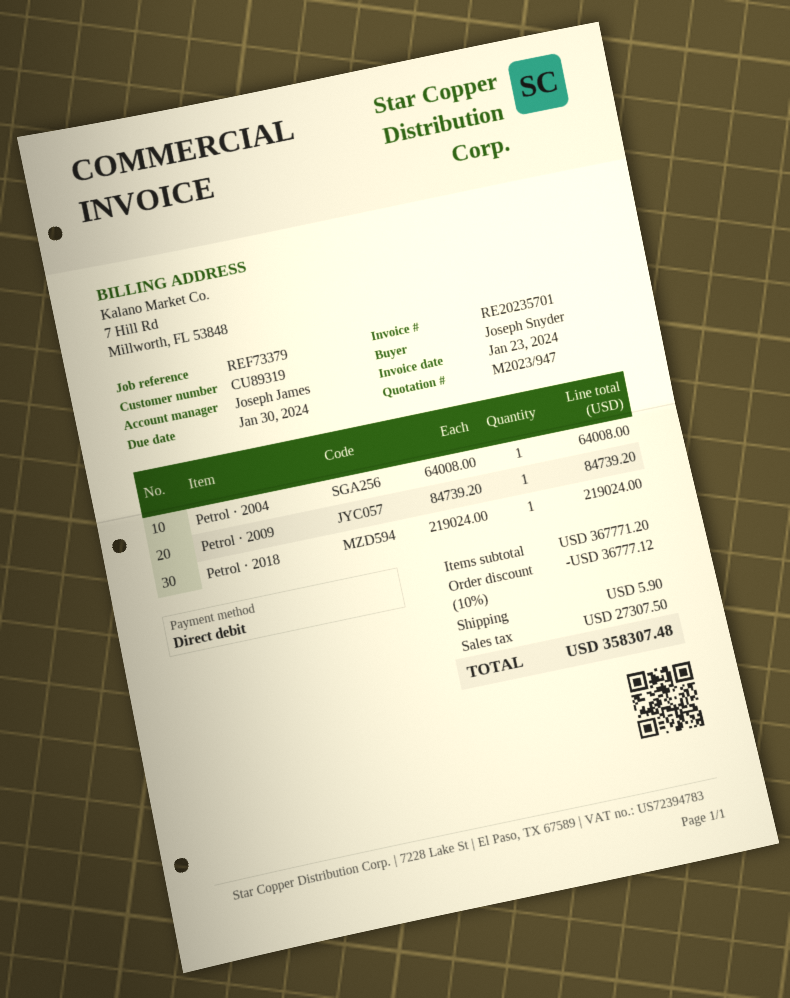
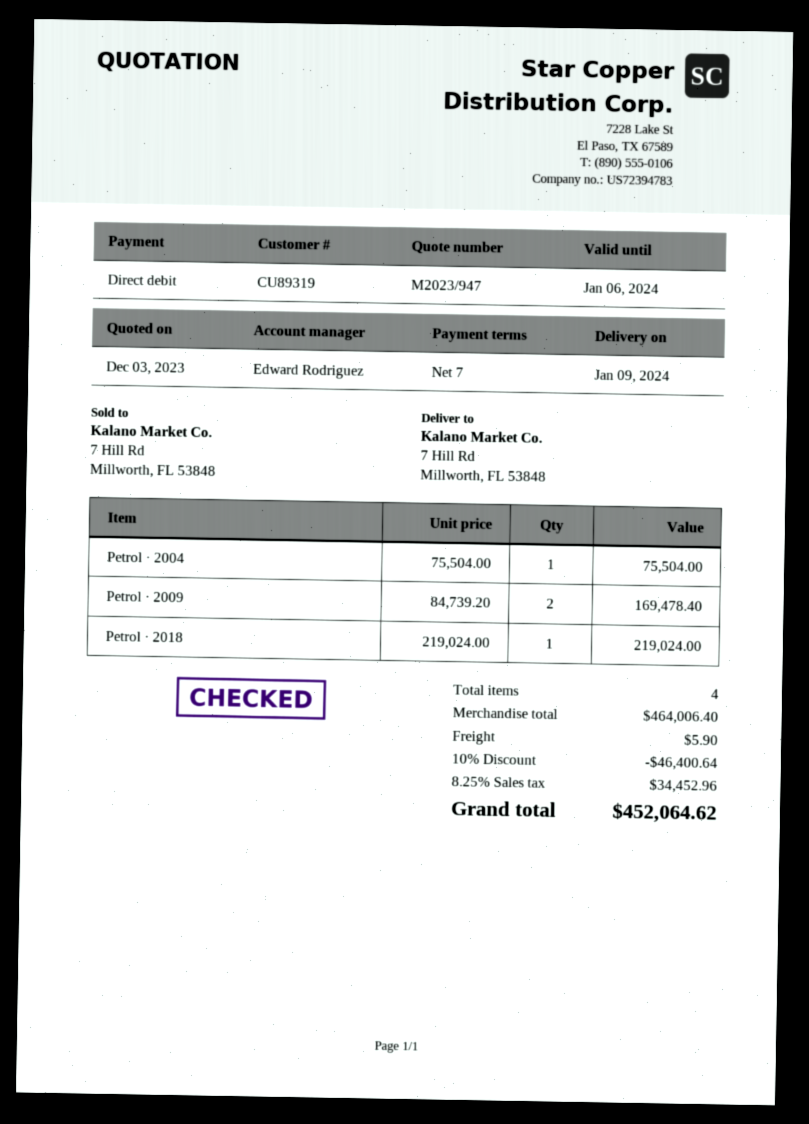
sales rep: Joseph James -> Edward Rodriguez
Petrol · 2004: 1 x 64008.00 = 64008.00 -> 1 x 75504.00 = 75504.00
Petrol · 2009: 1 x 84739.20 = 84739.20 -> 2 x 84739.20 = 169478.40
subtotal: 367771.20 -> 464006.40
discount: 10% = 36777.12 -> 10% = 46400.64
tax: 27307.50 -> 34452.96
total: 358307.48 -> 452064.62

